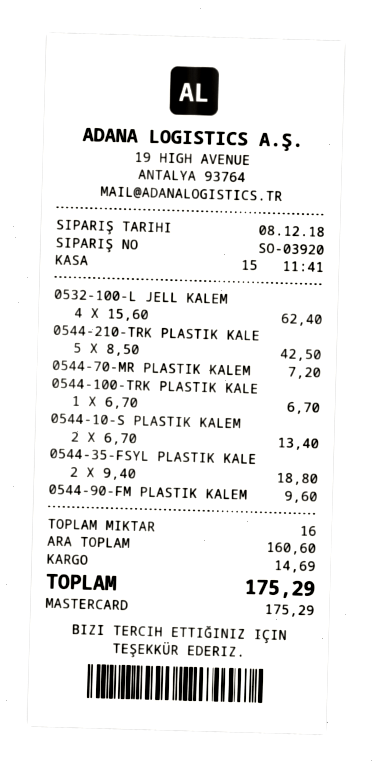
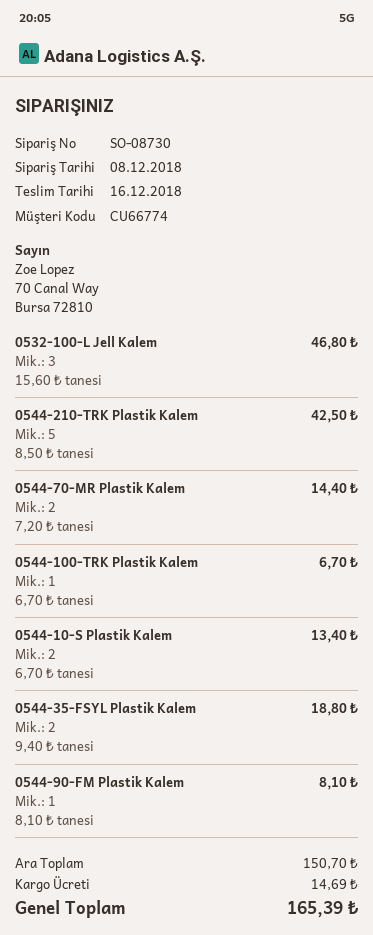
order number: SO-03920 -> SO-08730
0532-100-L JELL KALEM: 4 x 15.60 = 62.40 -> 3 x 15.60 = 46.80
0544-70-MR PLASTIK KALEM: 1 x 7.20 = 7.20 -> 2 x 7.20 = 14.40
0544-90-FM PLASTIK KALEM: 1 x 9.60 = 9.60 -> 1 x 8.10 = 8.10
subtotal: 160.60 -> 150.70
total: 175.29 -> 165.39

